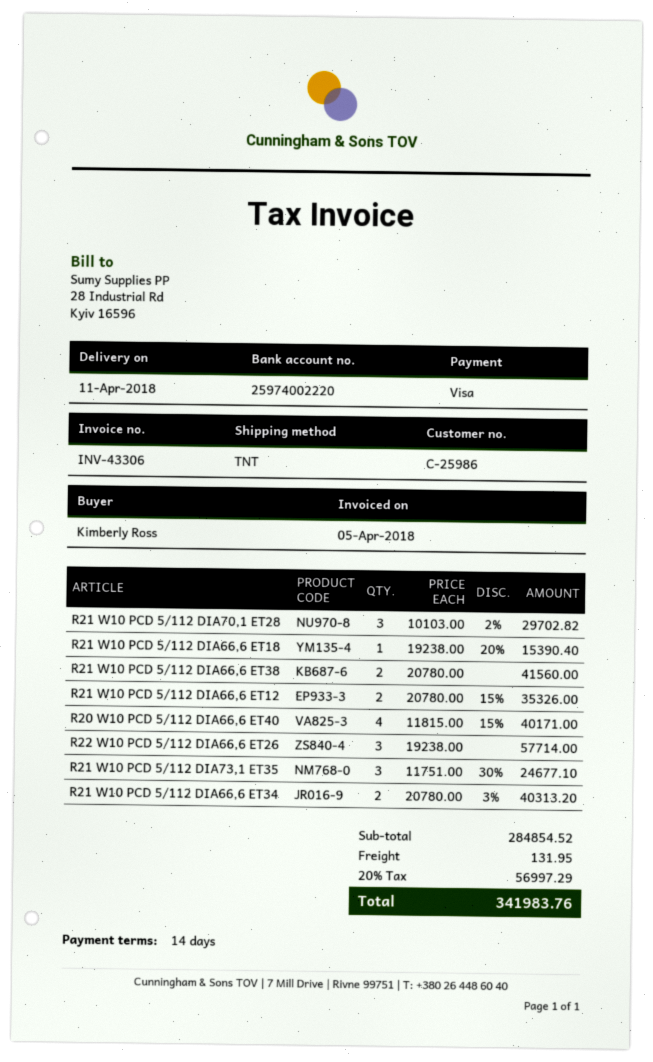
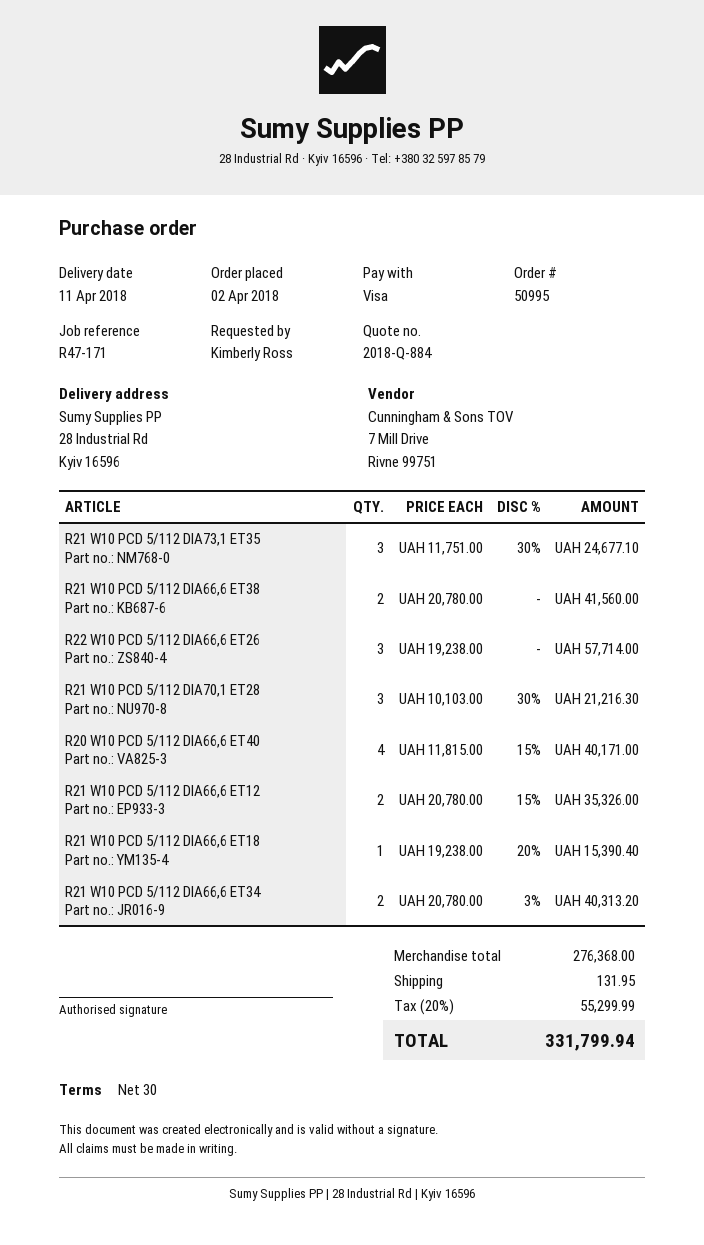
payment terms: 14 days -> 30 days
R21 W10 PCD 5/112 DIA70,1 ET28: 3 x 10103.00 - 2% = 29702.82 -> 3 x 10103.00 - 30% = 21216.30
subtotal: 284854.52 -> 276368.00
tax: 20% = 56997.29 -> 20% = 55299.99
total: 341983.76 -> 331799.94

